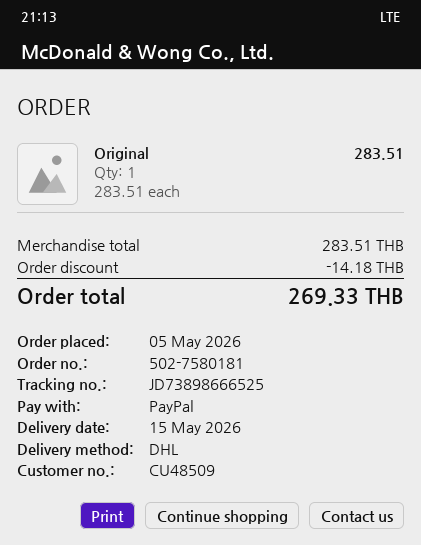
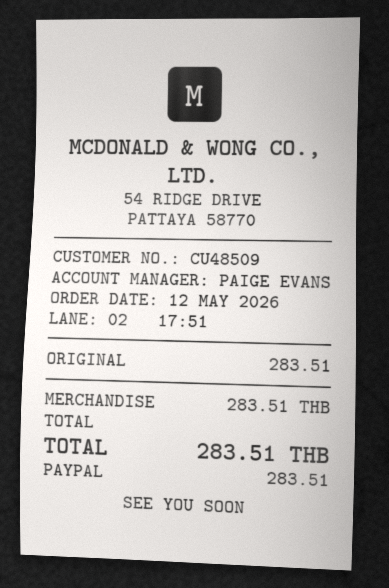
order date: 2026-05-05 -> 2026-05-12
discount: 14.18 -> none
total: 269.33 -> 283.51

